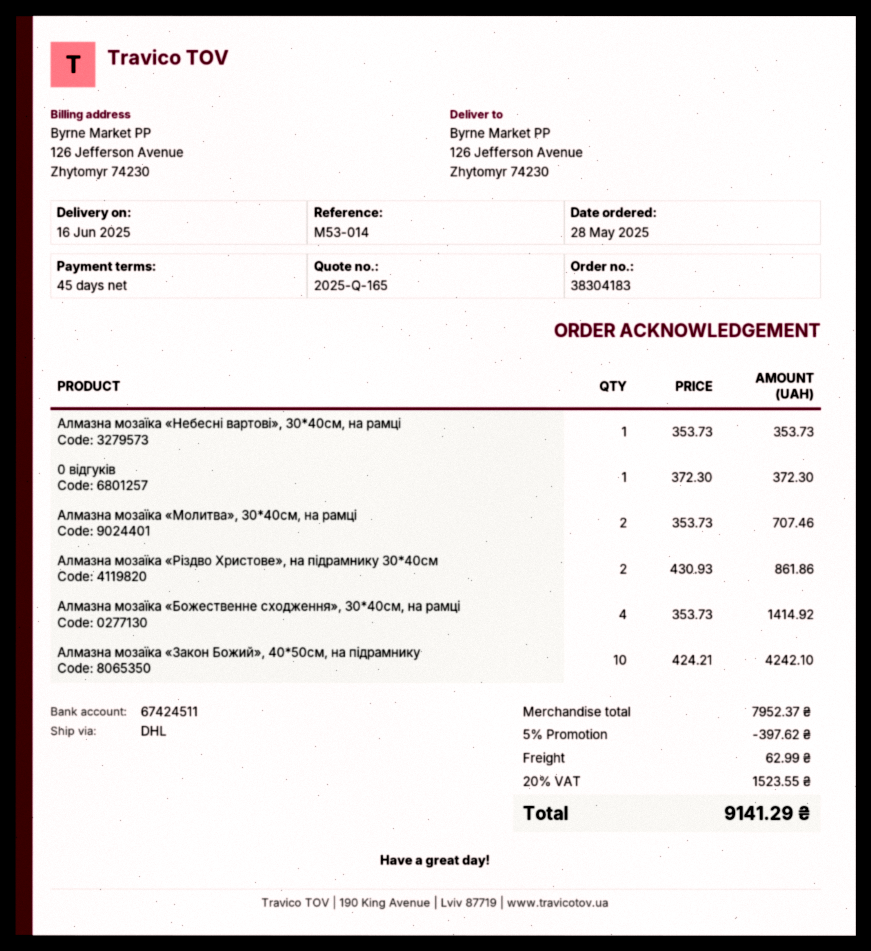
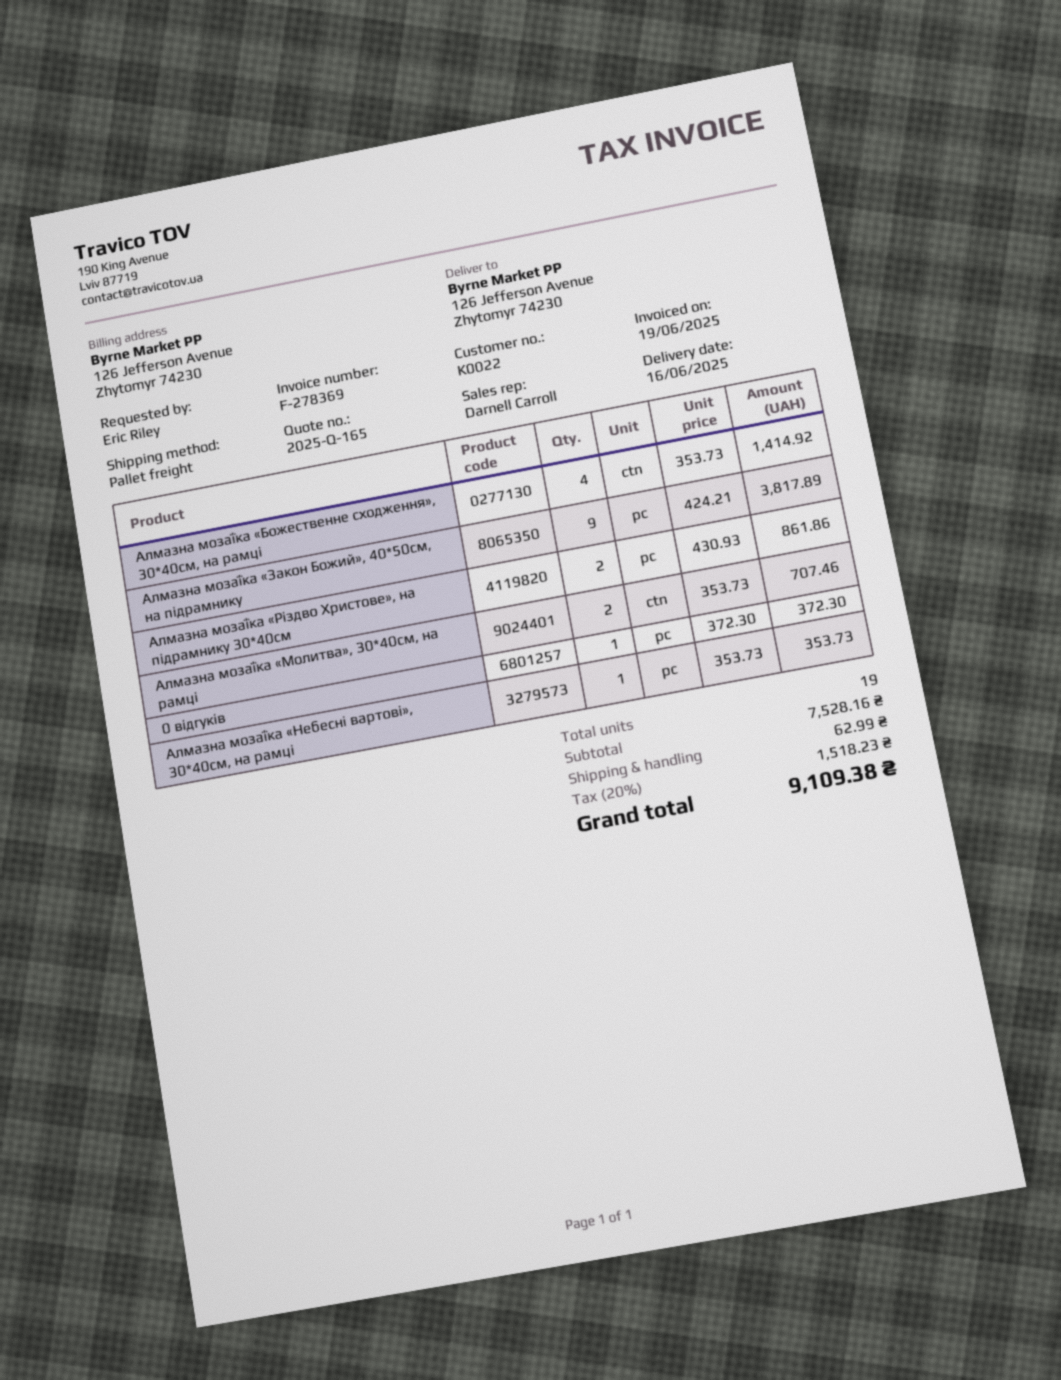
shipping method: DHL -> pallet freight
Алмазна мозаїка «Закон Божий», 40*50см, на підрамнику: 10 x 424.21 = 4242.10 -> 9 x 424.21 = 3817.89
subtotal: 7952.37 -> 7528.16
discount: 5% = 397.62 -> none
tax: 20% = 1523.55 -> 20% = 1518.23
total: 9141.29 -> 9109.38

